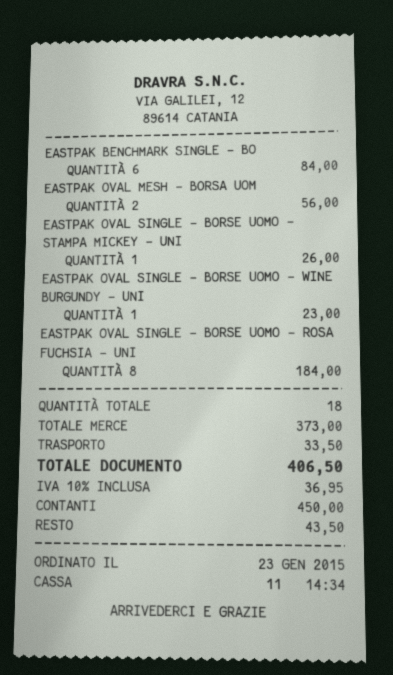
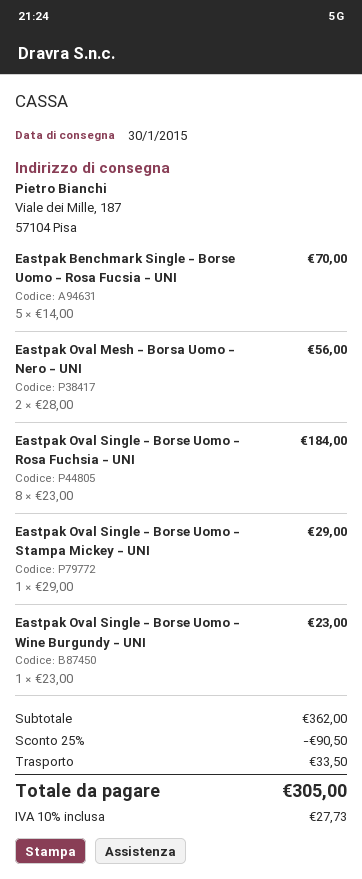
EASTPAK BENCHMARK SINGLE - BO: 6 for 84.00 -> 5 for 70.00
EASTPAK OVAL SINGLE - BORSE UOMO - STAMPA MICKEY - UNI: 1 for 26.00 -> 1 for 29.00
subtotal: 373.00 -> 362.00
discount: none -> 25% = 90.50
tax: 10% = 36.95 -> 10% = 27.73
total: 406.50 -> 305.00

